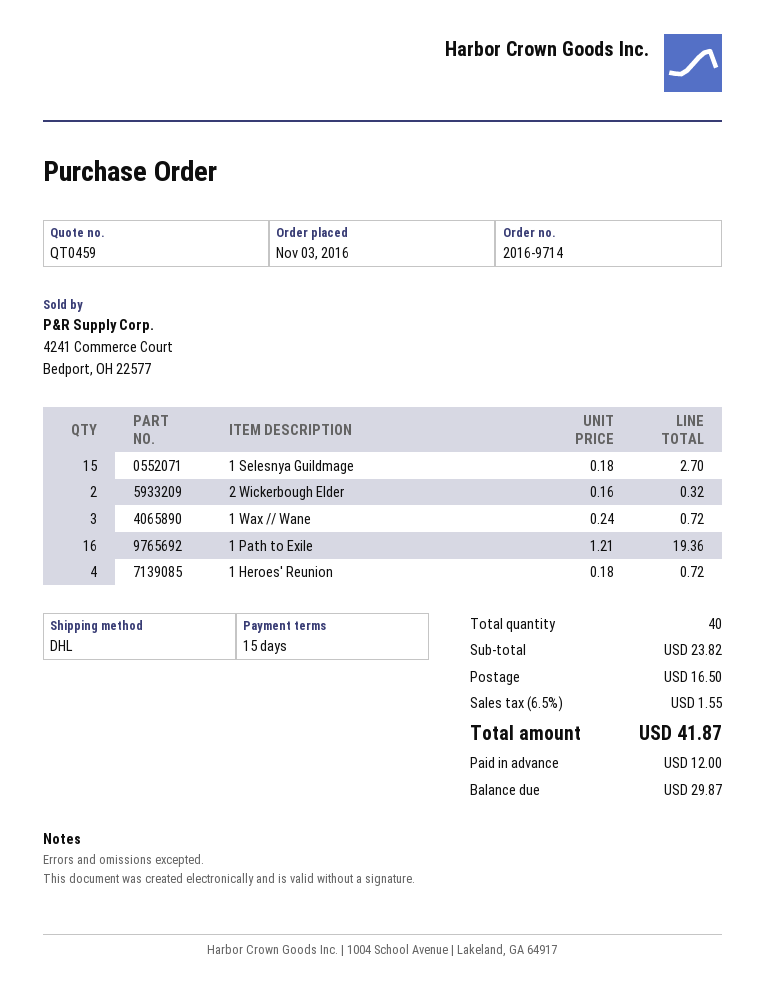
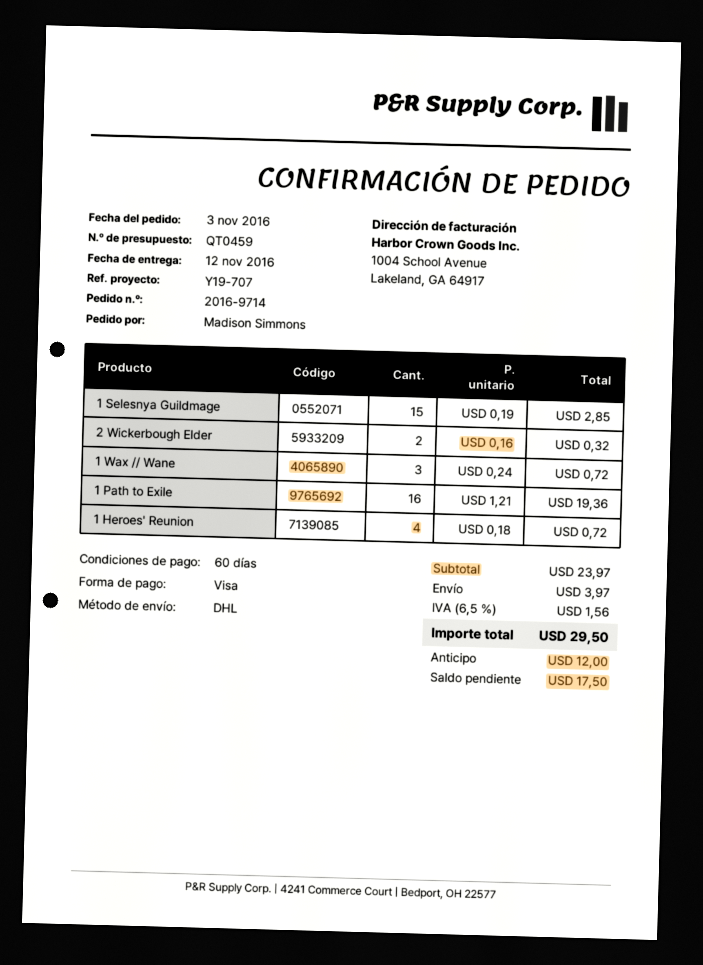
payment terms: 15 days -> 60 days
1 Selesnya Guildmage: 15 x 0.18 = 2.70 -> 15 x 0.19 = 2.85
subtotal: 23.82 -> 23.97
shipping: 16.50 -> 3.97
tax: 6.5% = 1.55 -> 6.5% = 1.56
total: 41.87 -> 29.50
balance: 29.87 -> 17.50

